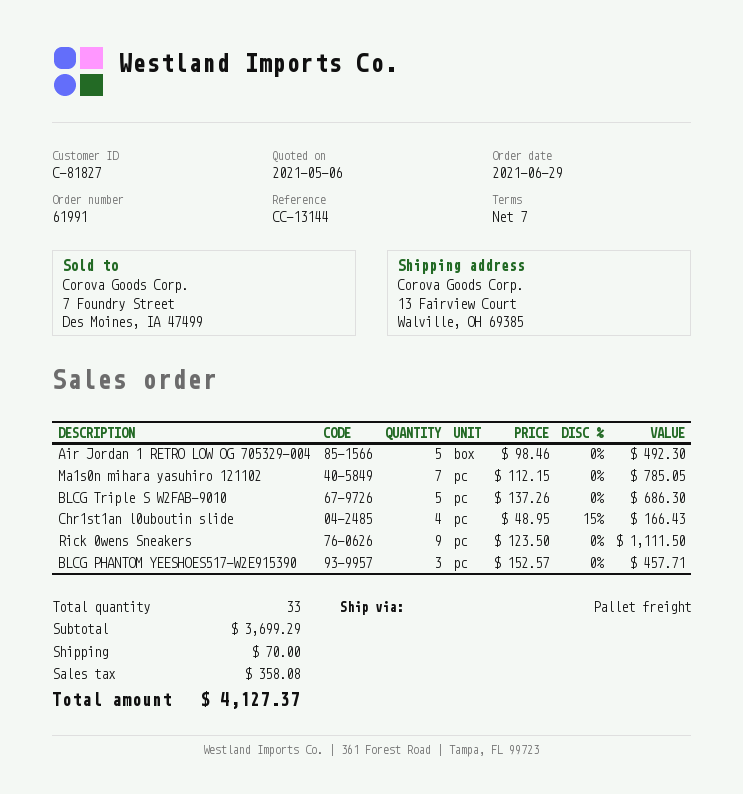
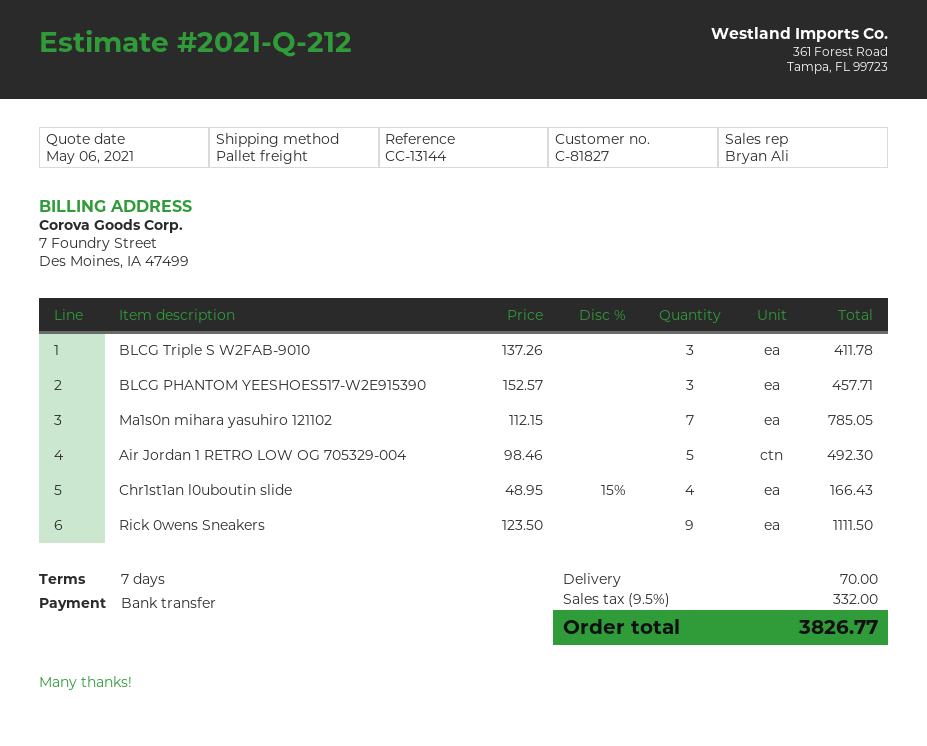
BLCG Triple S W2FAB-9010: 5 x 137.26 = 686.30 -> 3 x 137.26 = 411.78
tax: 358.08 -> 332.00
total: 4127.37 -> 3826.77

